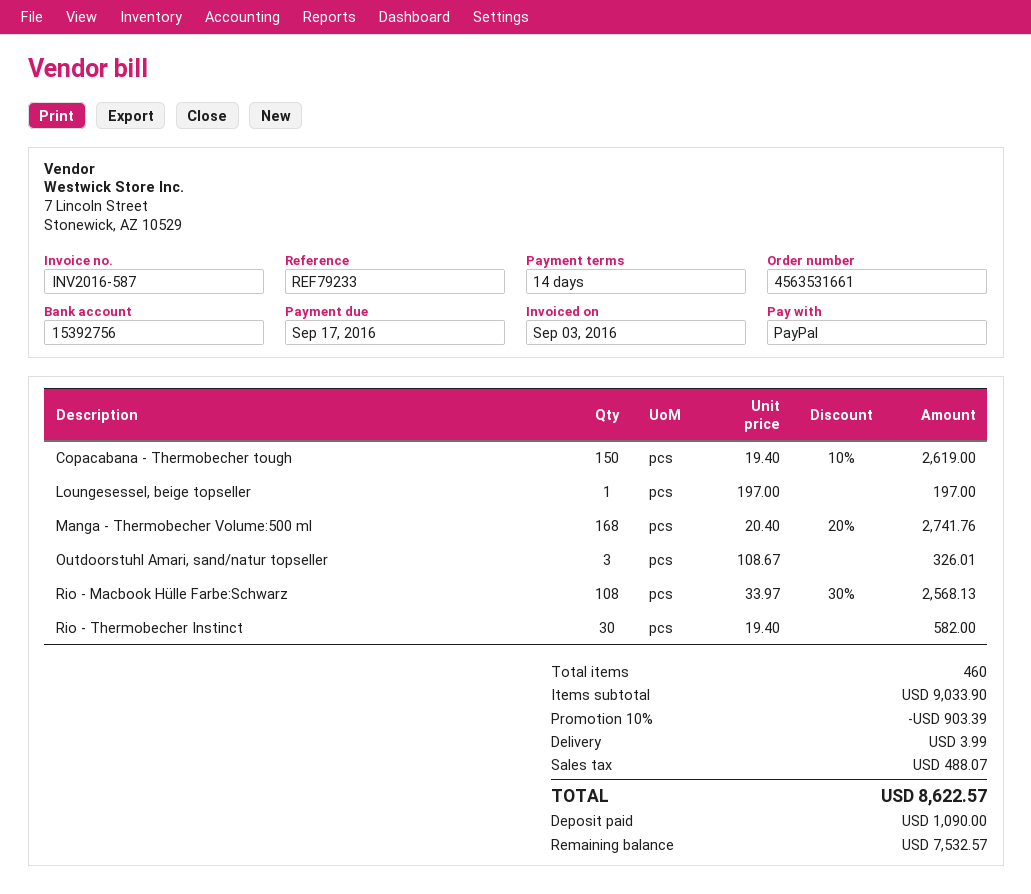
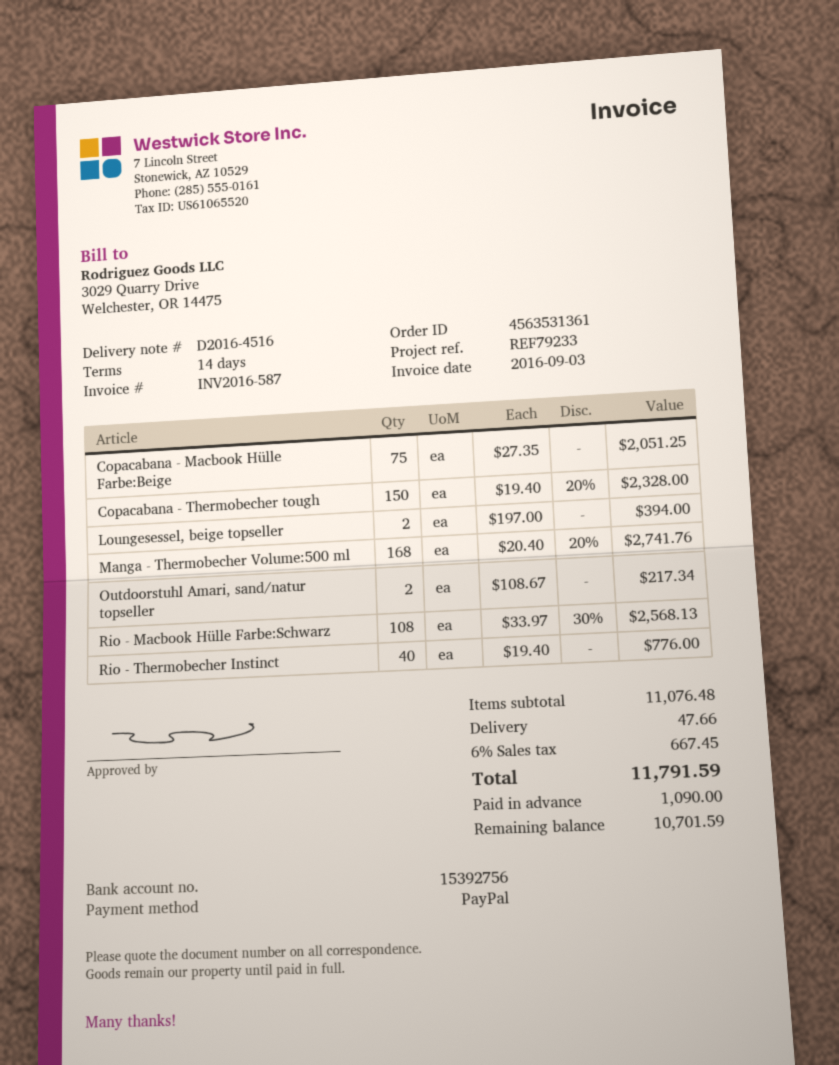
order number: 4563531661 -> 4563531361
Copacabana - Thermobecher tough: 150 x 19.40 - 10% = 2619.00 -> 150 x 19.40 - 20% = 2328.00
Loungesessel, beige topseller: 1 x 197.00 = 197.00 -> 2 x 197.00 = 394.00
Outdoorstuhl Amari, sand/natur topseller: 3 x 108.67 = 326.01 -> 2 x 108.67 = 217.34
Rio - Thermobecher Instinct: 30 x 19.40 = 582.00 -> 40 x 19.40 = 776.00
Copacabana - Macbook Hülle Farbe:Beige: none -> 75 x 27.35 = 2051.25
subtotal: 9033.90 -> 11076.48
discount: 10% = 903.39 -> none
shipping: 3.99 -> 47.66
tax: 488.07 -> 667.45
total: 8622.57 -> 11791.59
balance: 7532.57 -> 10701.59

